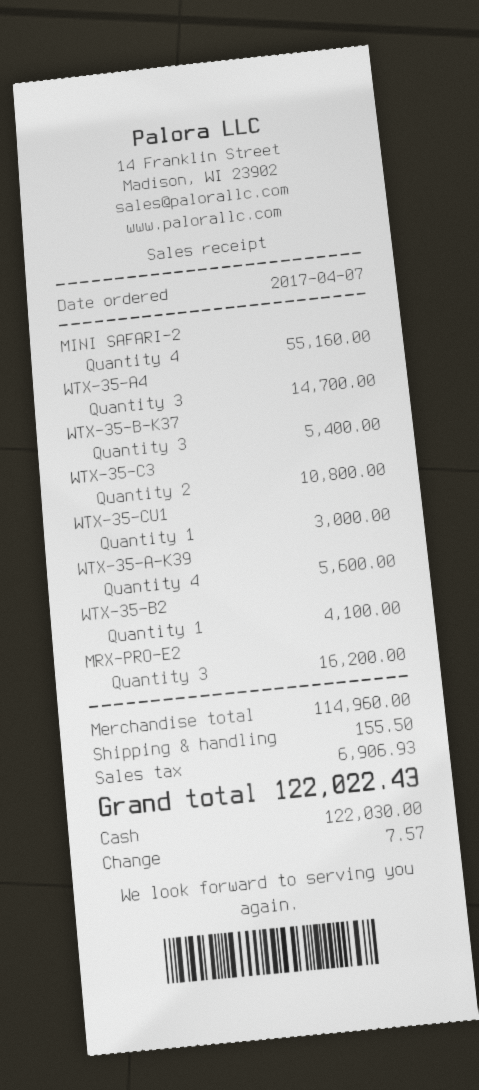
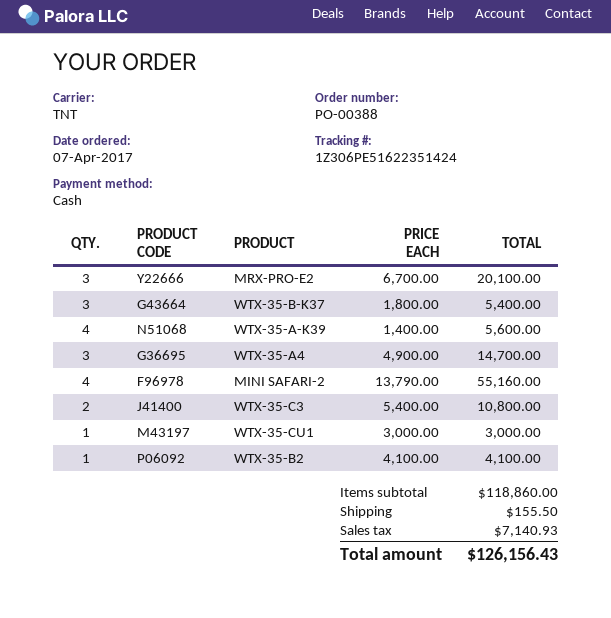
MRX-PRO-E2: 3 for 16200.00 -> 3 for 20100.00
subtotal: 114960.00 -> 118860.00
tax: 6906.93 -> 7140.93
total: 122022.43 -> 126156.43

